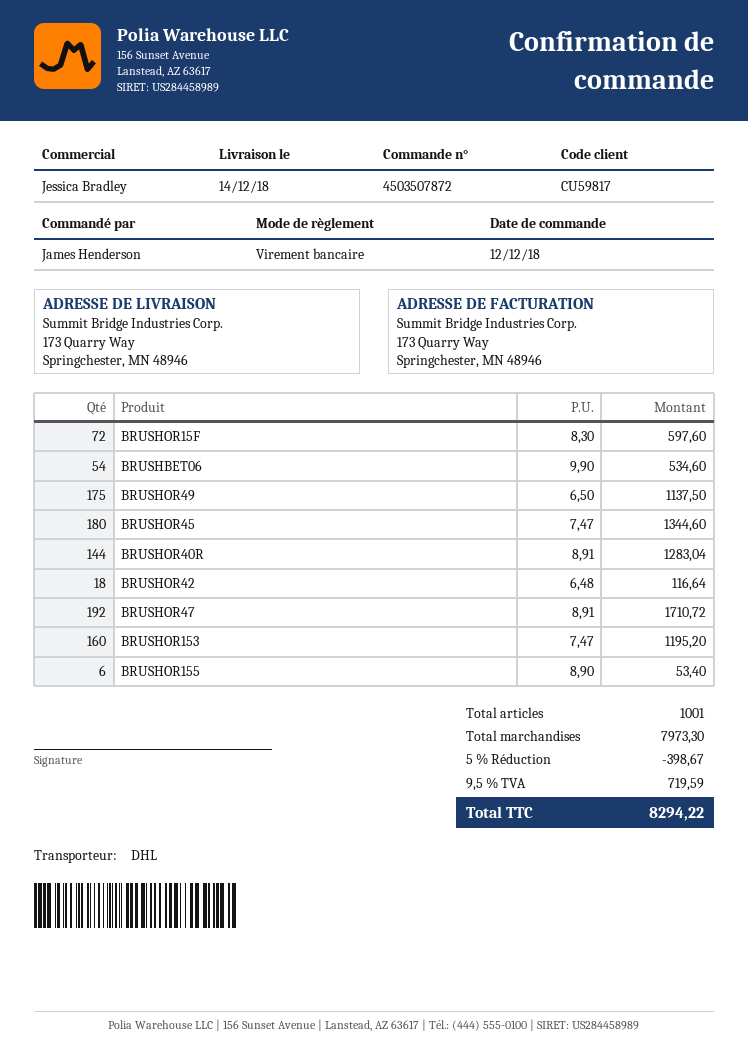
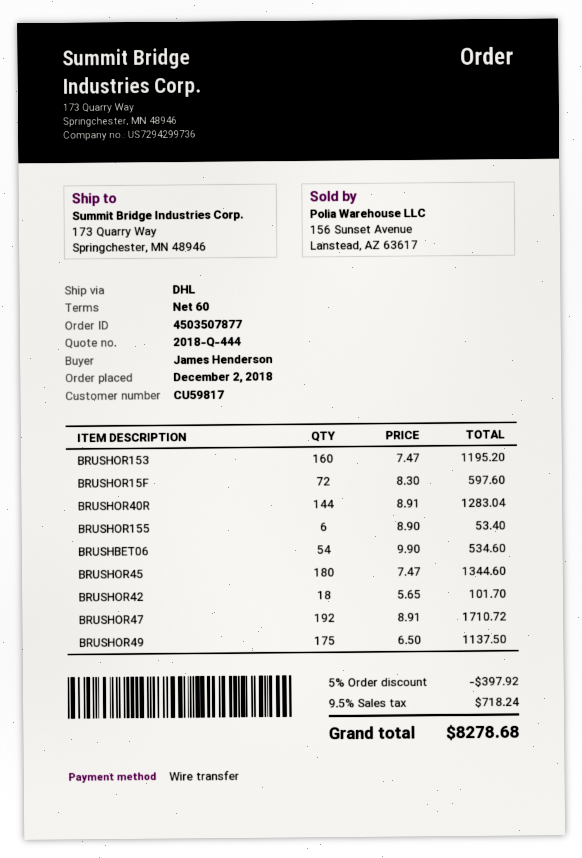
order number: 4503507872 -> 4503507877
order date: 2018-12-12 -> 2018-12-02
BRUSHOR42: 18 x 6.48 = 116.64 -> 18 x 5.65 = 101.70
discount: 5% = 398.67 -> 5% = 397.92
tax: 9.5% = 719.59 -> 9.5% = 718.24
total: 8294.22 -> 8278.68

